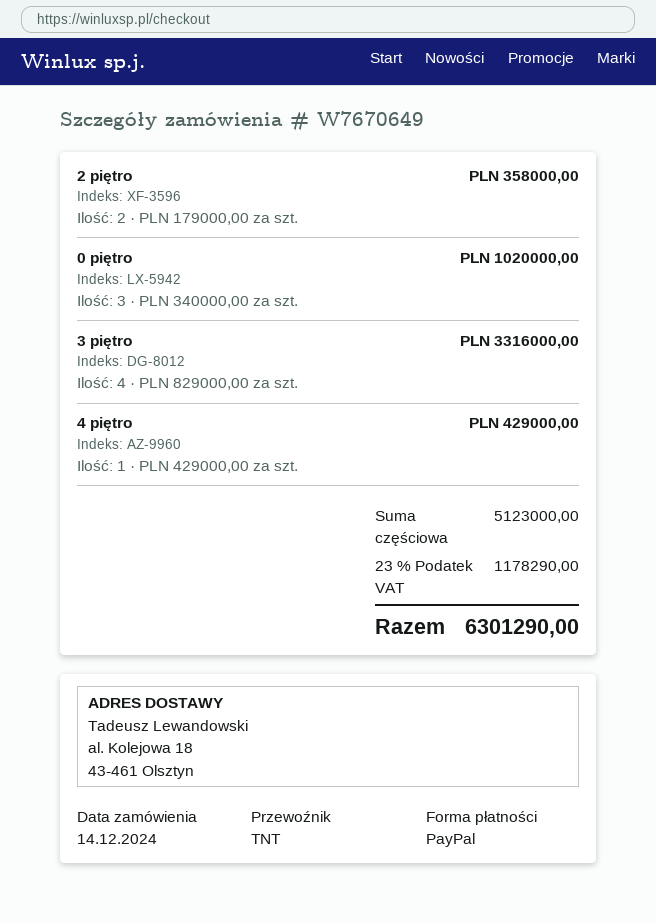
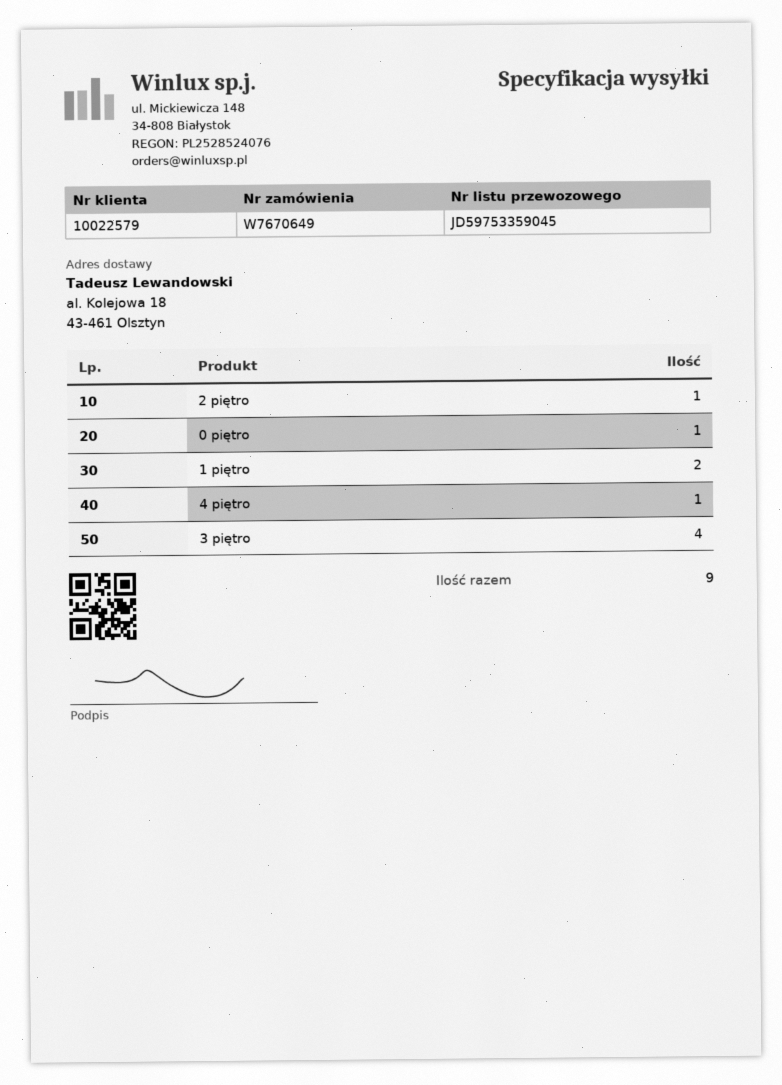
2 piętro: 2 -> 1
0 piętro: 3 -> 1
1 piętro: none -> 2

